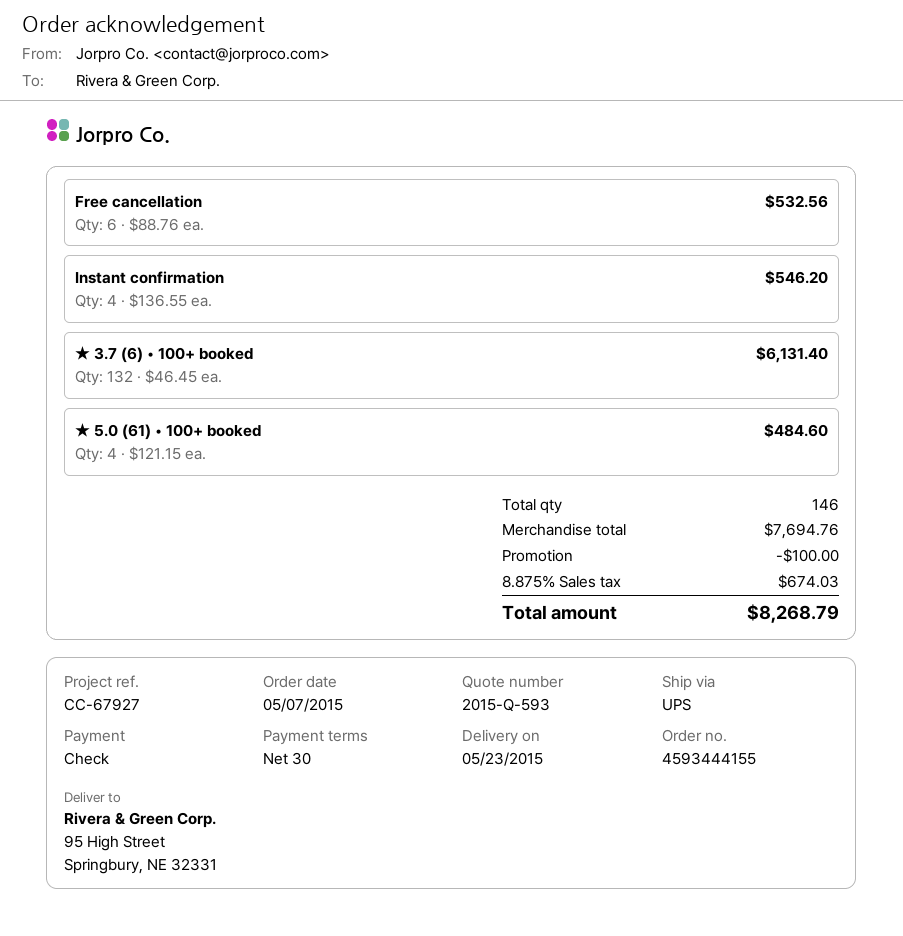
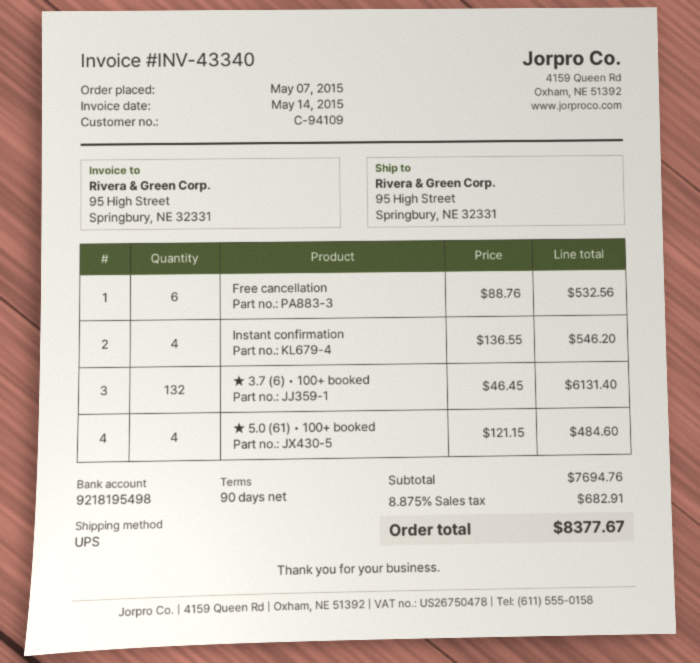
payment terms: 30 days -> 90 days
discount: 100.00 -> none
tax: 8.875% = 674.03 -> 8.875% = 682.91
total: 8268.79 -> 8377.67

